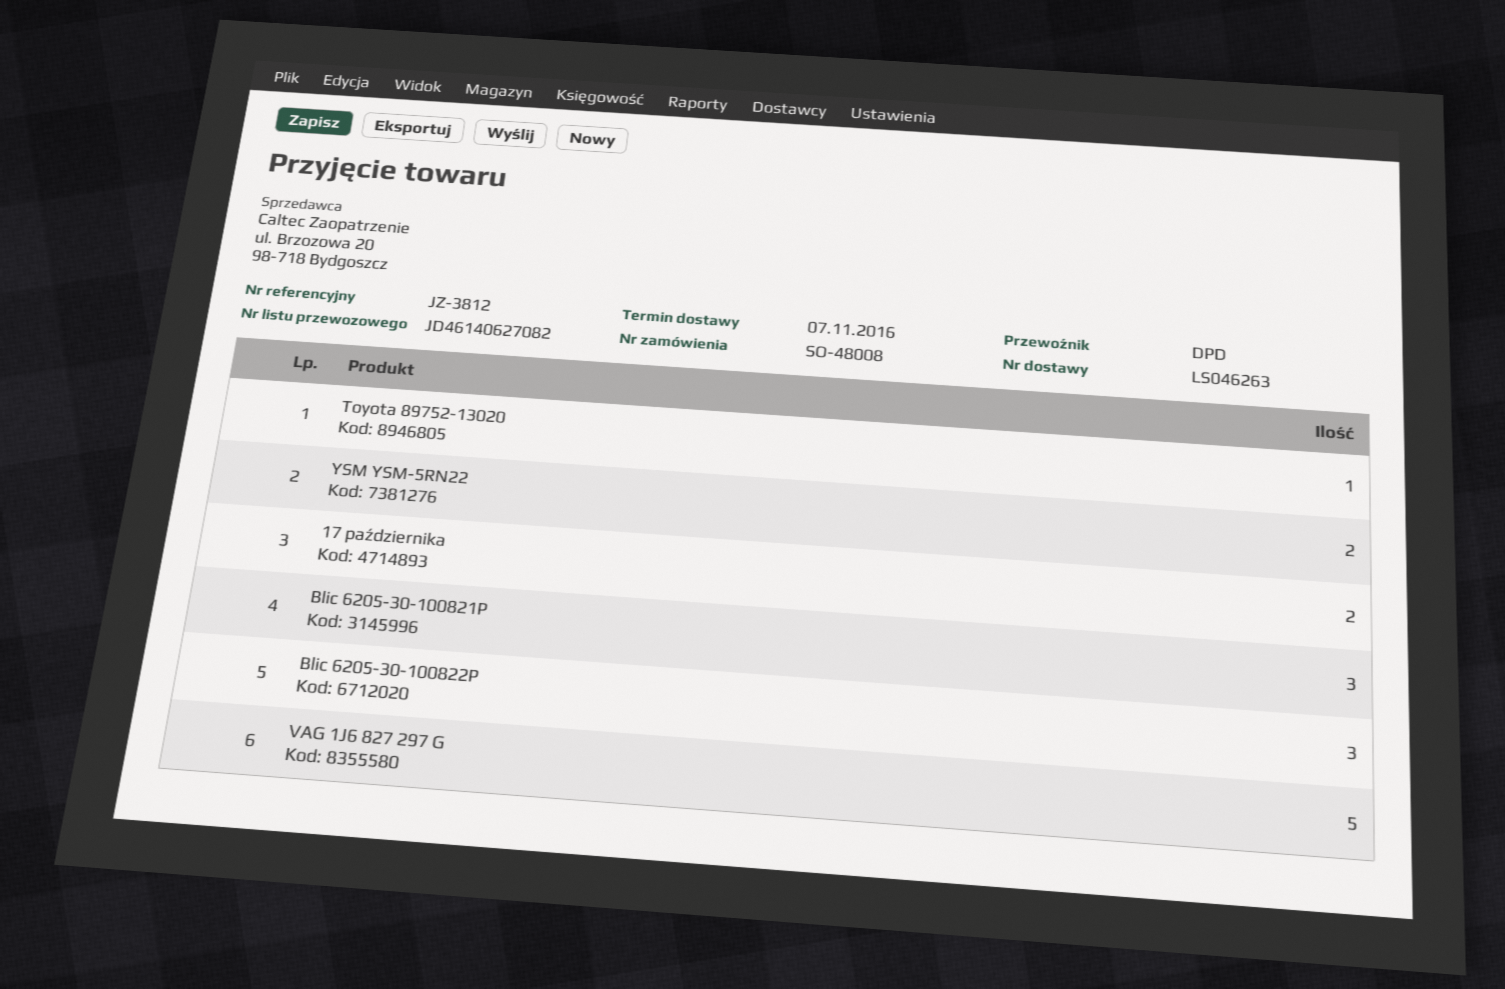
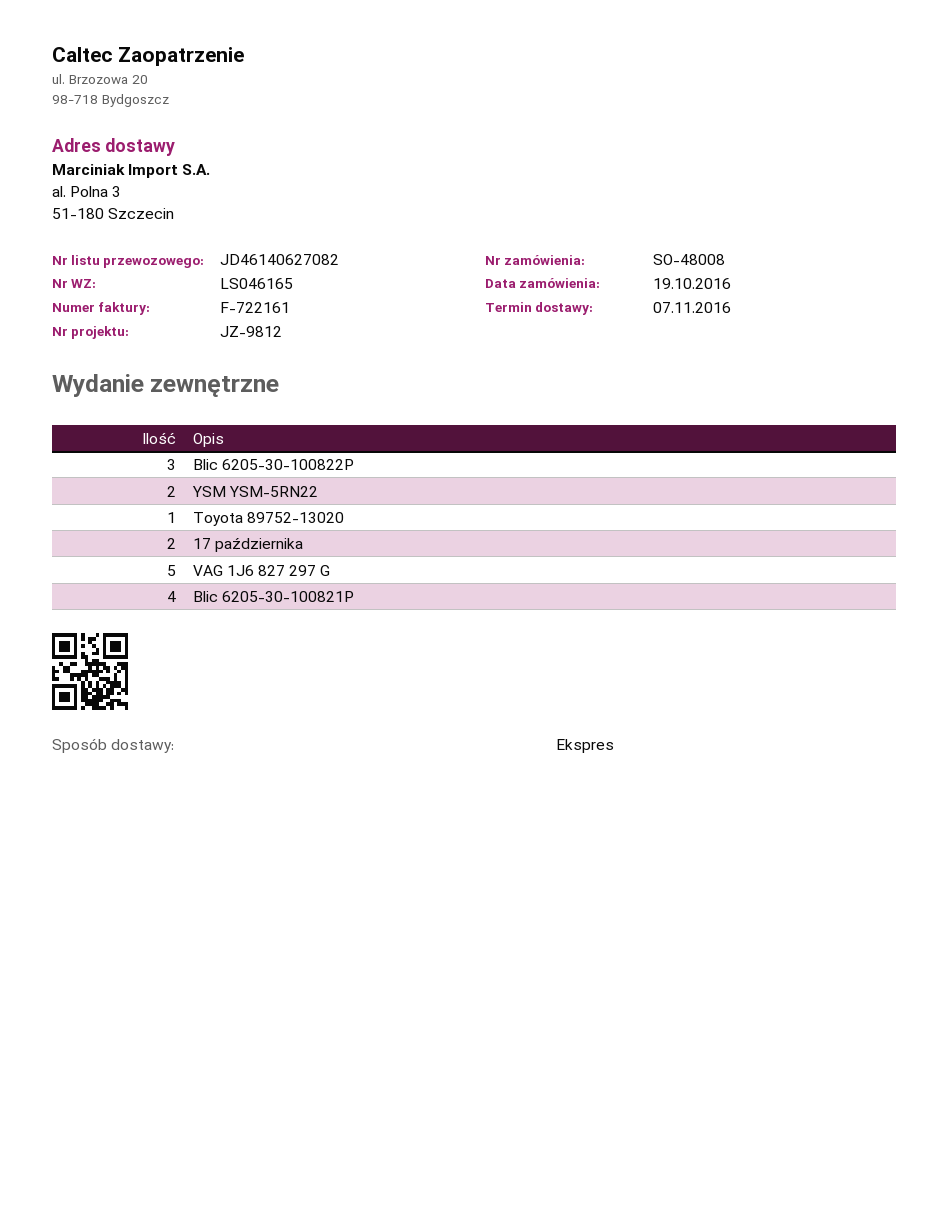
delivery note number: LS046263 -> LS046165
reference: JZ-3812 -> JZ-9812
shipping method: DPD -> express
Blic 6205-30-100821P: 3 -> 4

